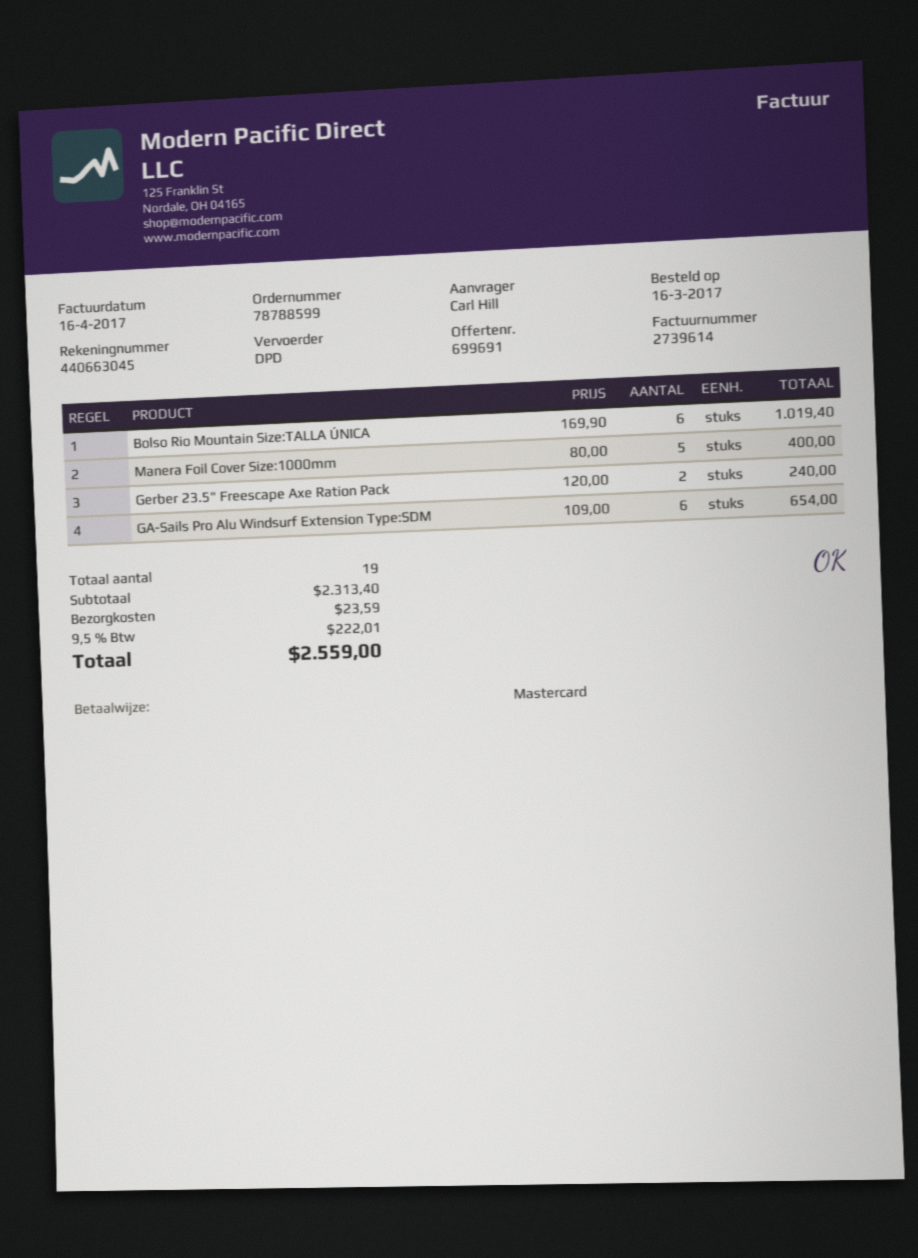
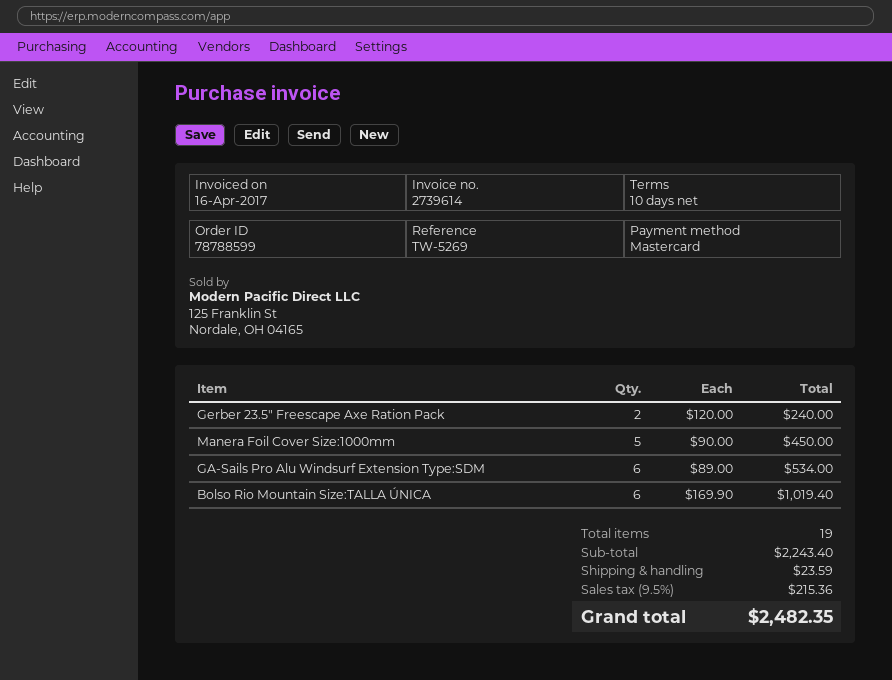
Manera Foil Cover Size:1000mm: 5 x 80.00 = 400.00 -> 5 x 90.00 = 450.00
GA-Sails Pro Alu Windsurf Extension Type:SDM: 6 x 109.00 = 654.00 -> 6 x 89.00 = 534.00
subtotal: 2313.40 -> 2243.40
tax: 9.5% = 222.01 -> 9.5% = 215.36
total: 2559.00 -> 2482.35

